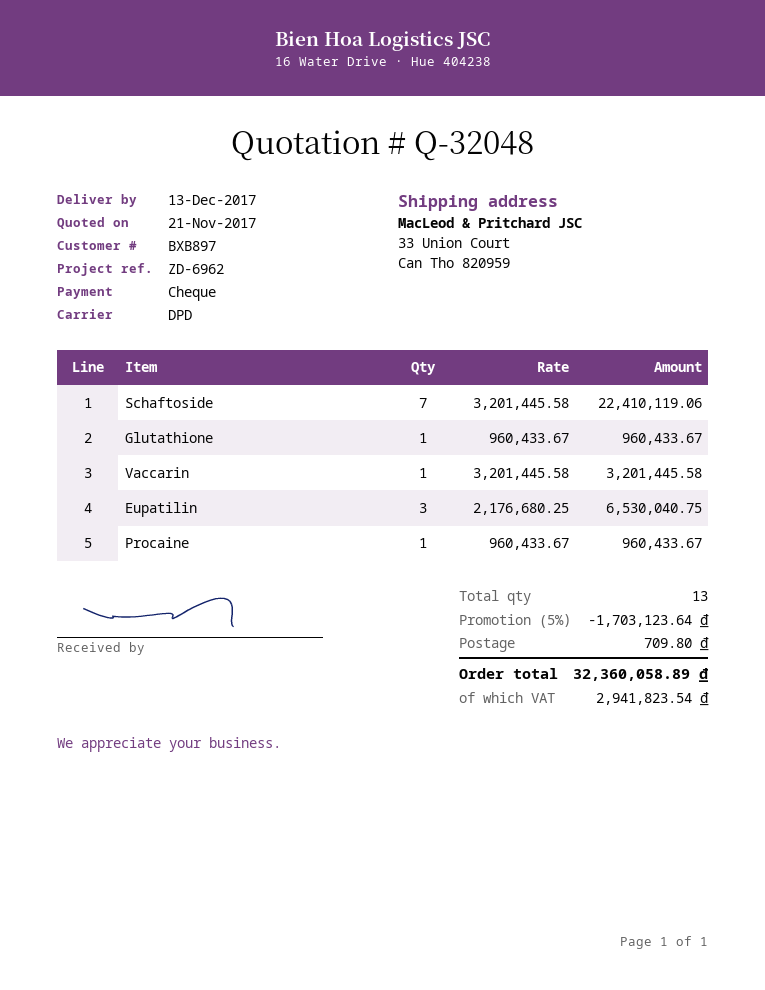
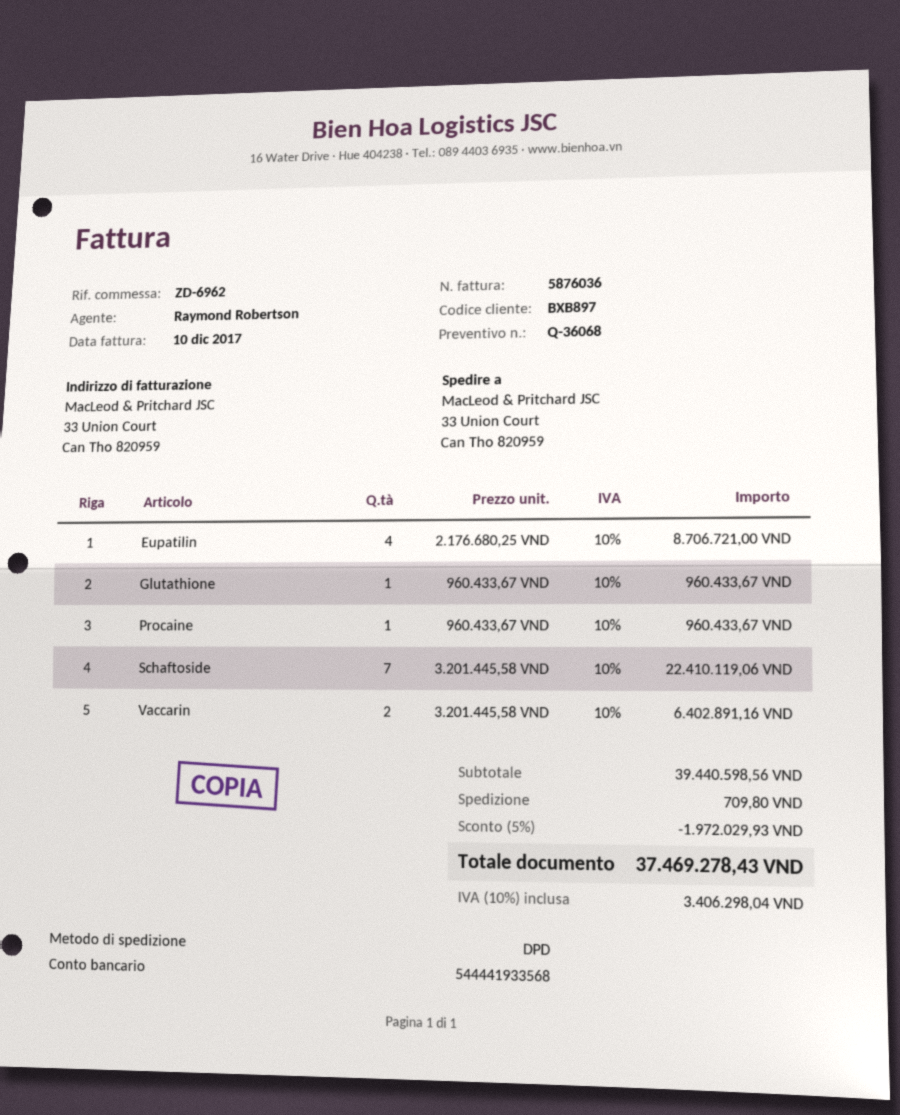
quote number: Q-32048 -> Q-36068
Vaccarin: 1 x 3201445.58 = 3201445.58 -> 2 x 3201445.58 = 6402891.16
Eupatilin: 3 x 2176680.25 = 6530040.75 -> 4 x 2176680.25 = 8706721.00
discount: 5% = 1703123.64 -> 5% = 1972029.93
tax: 2941823.54 -> 3406298.04
total: 32360058.89 -> 37469278.43

